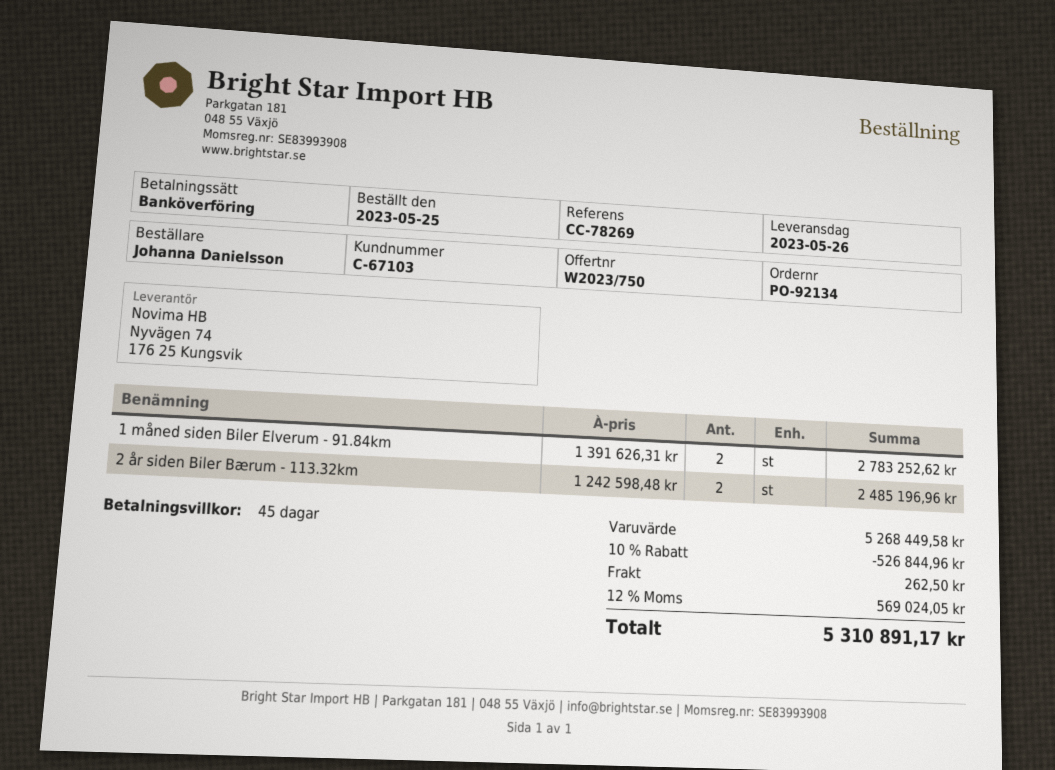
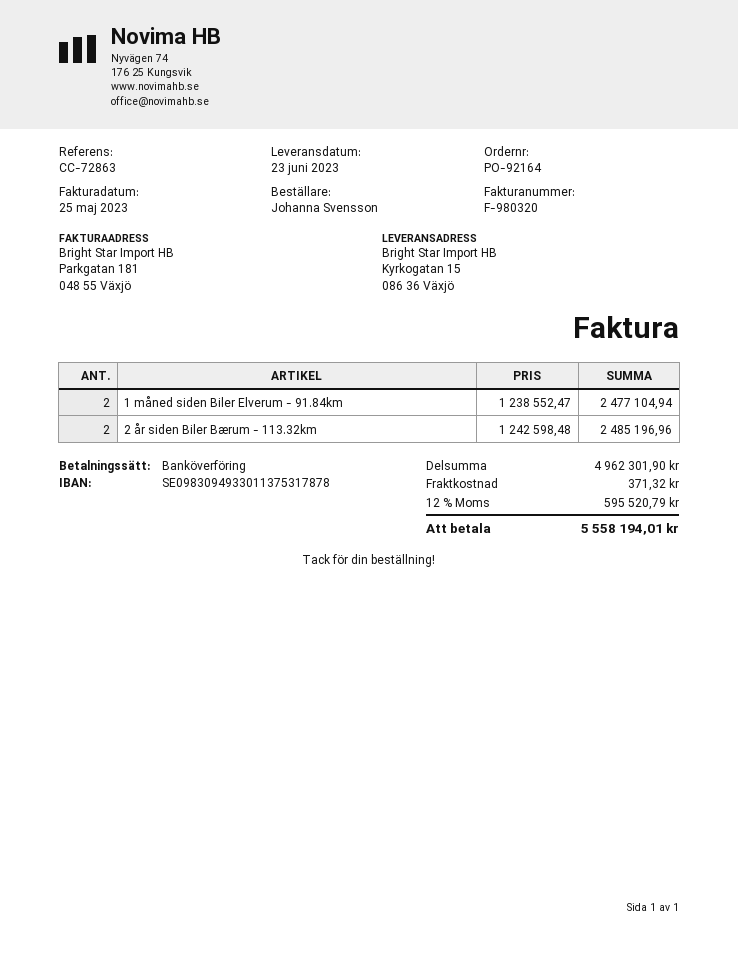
order number: PO-92134 -> PO-92164
delivery date: 2023-05-26 -> 2023-06-23
reference: CC-78269 -> CC-72863
ordered by: Johanna Danielsson -> Johanna Svensson
1 måned siden Biler Elverum - 91.84km: 2 x 1391626.31 = 2783252.62 -> 2 x 1238552.47 = 2477104.94
subtotal: 5268449.58 -> 4962301.90
discount: 10% = 526844.96 -> none
shipping: 262.50 -> 371.32
tax: 12% = 569024.05 -> 12% = 595520.79
total: 5310891.17 -> 5558194.01

